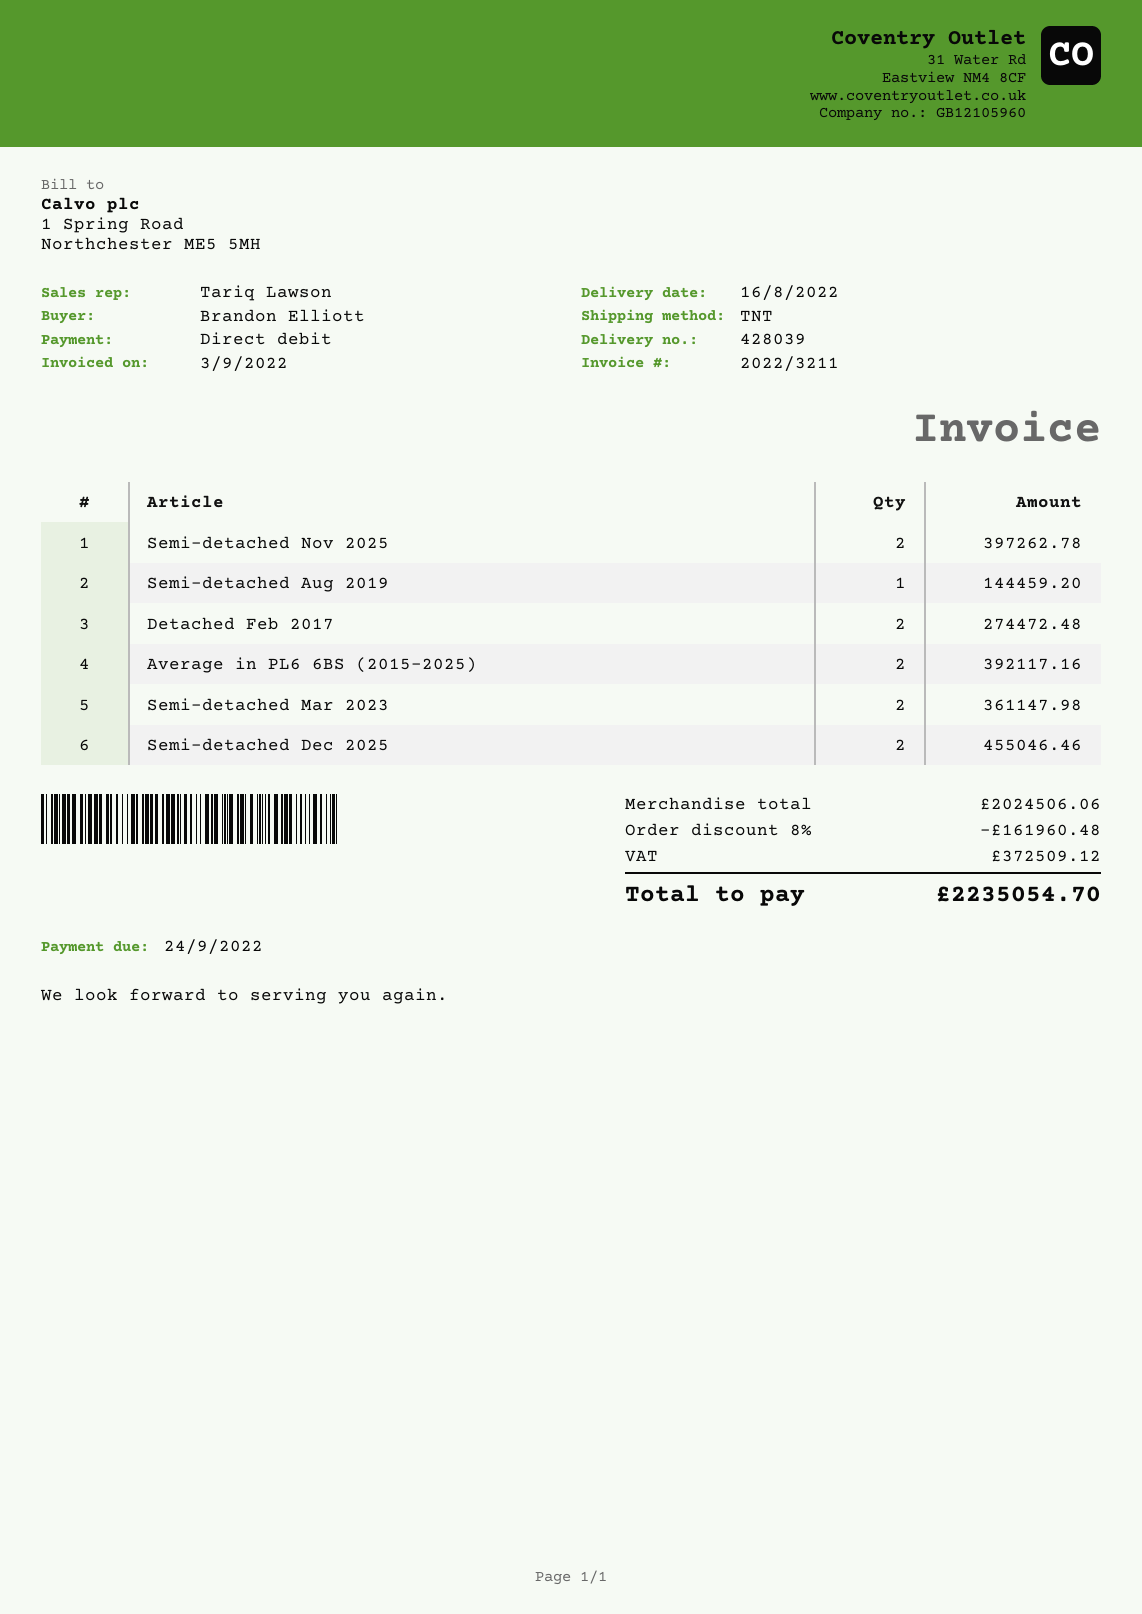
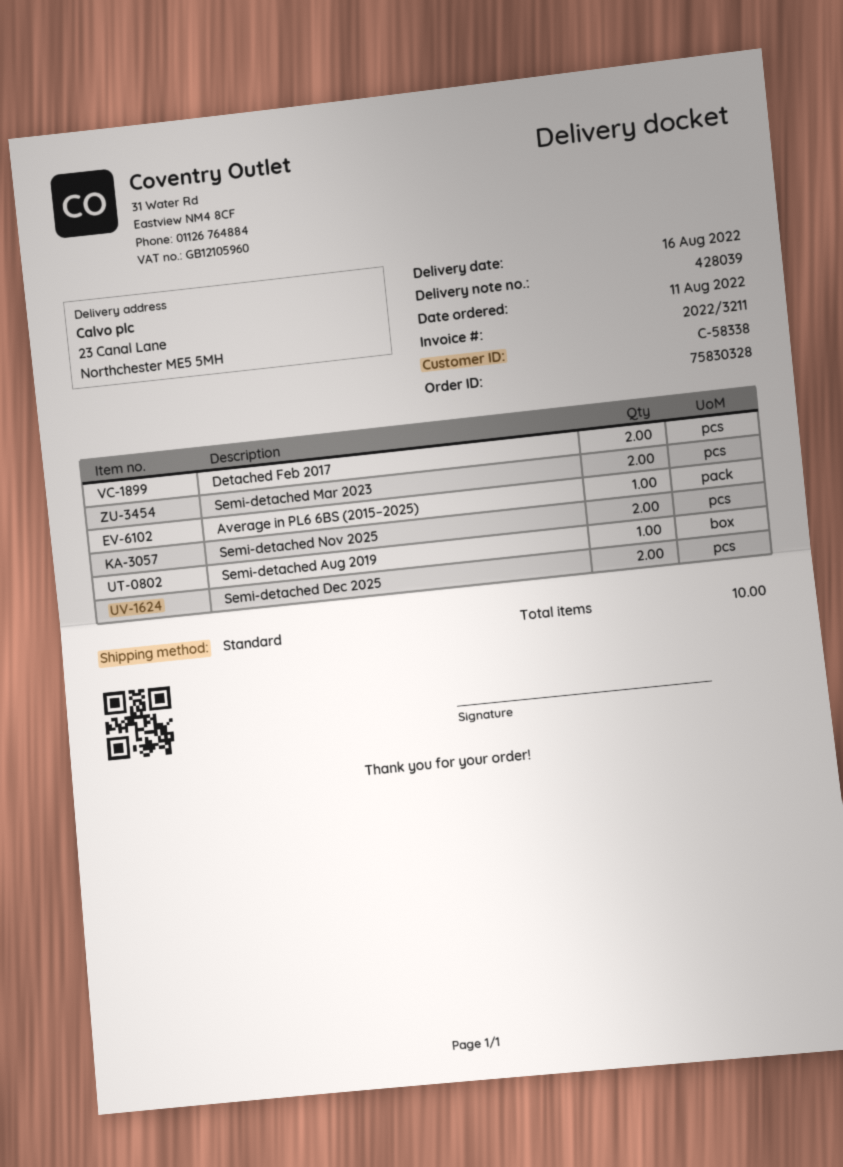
shipping method: TNT -> standard
Average in PL6 6BS (2015–2025): 2 -> 1

